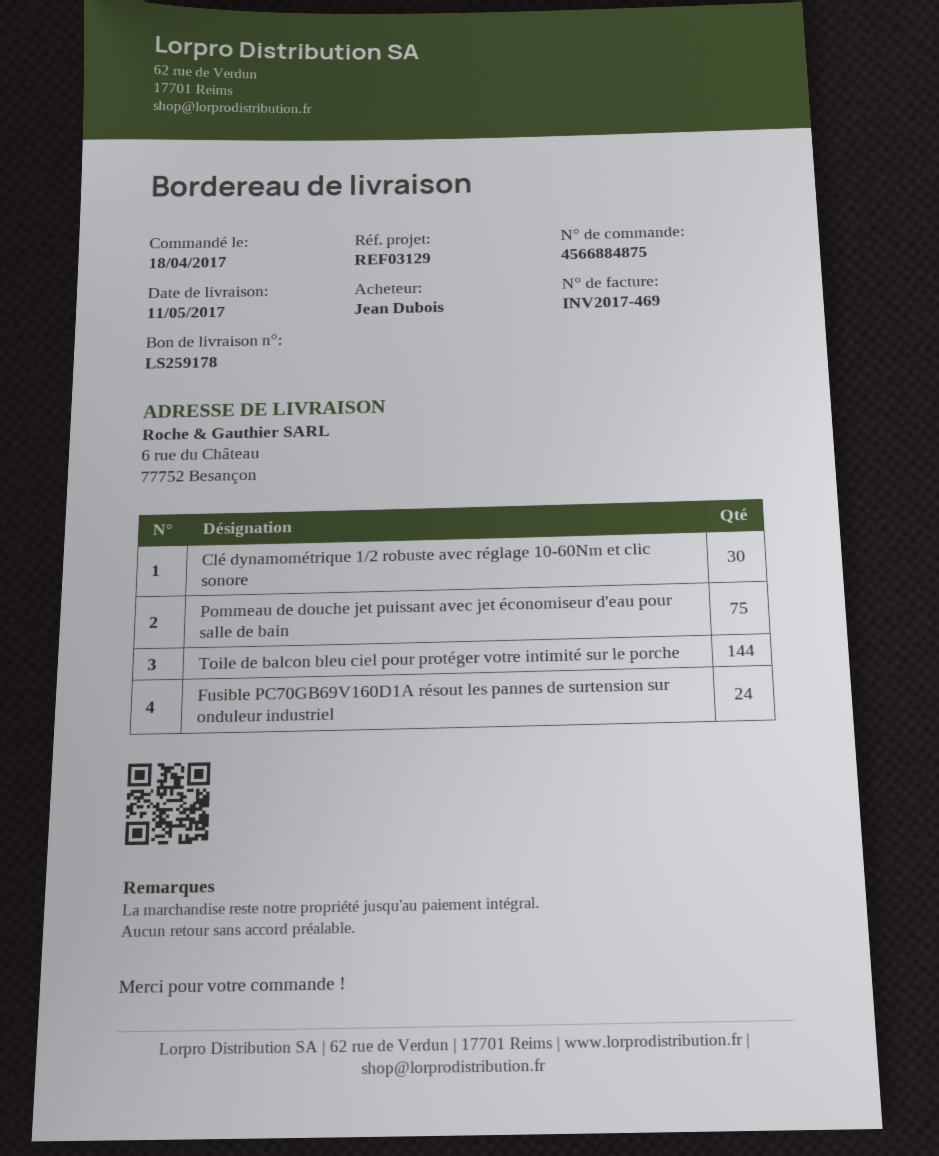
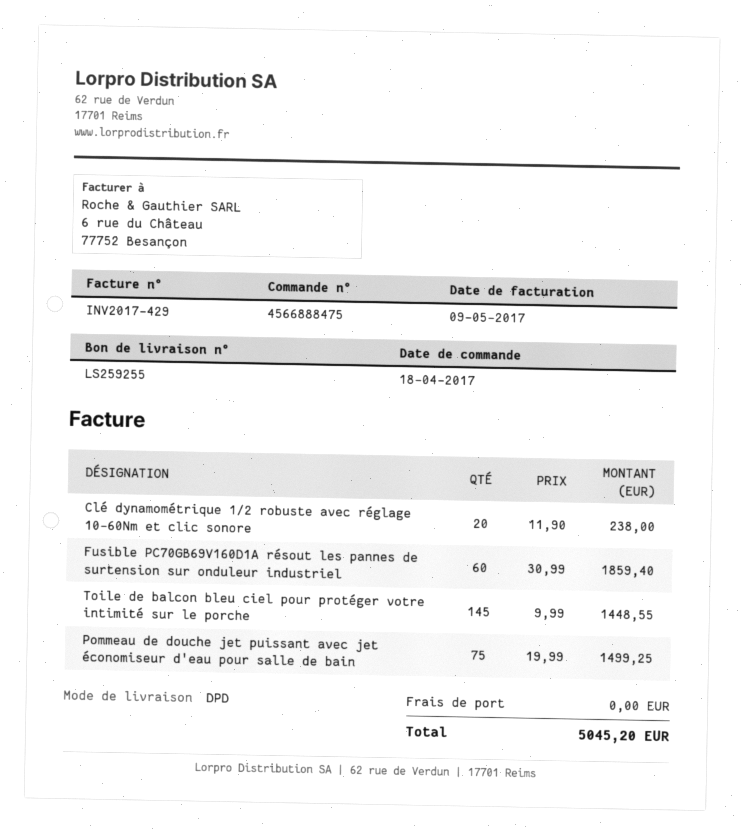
order number: 4566884875 -> 4566888475
delivery note number: LS259178 -> LS259255
invoice number: INV2017-469 -> INV2017-429
Clé dynamométrique 1/2 robuste avec réglage 10-60Nm et clic sonore: 30 -> 20
Toile de balcon bleu ciel pour protéger votre intimité sur le porche: 144 -> 145
Fusible PC70GB69V160D1A résout les pannes de surtension sur onduleur industriel: 24 -> 60

